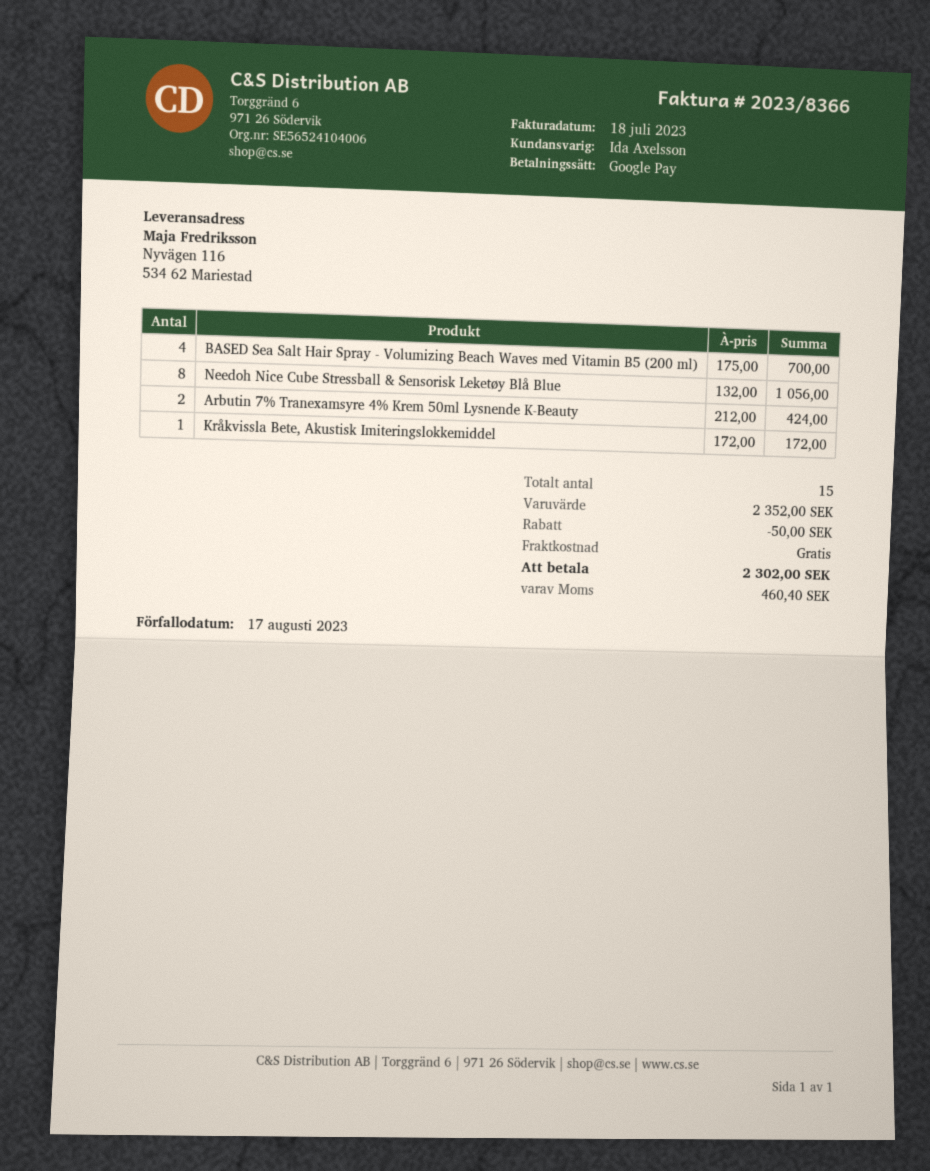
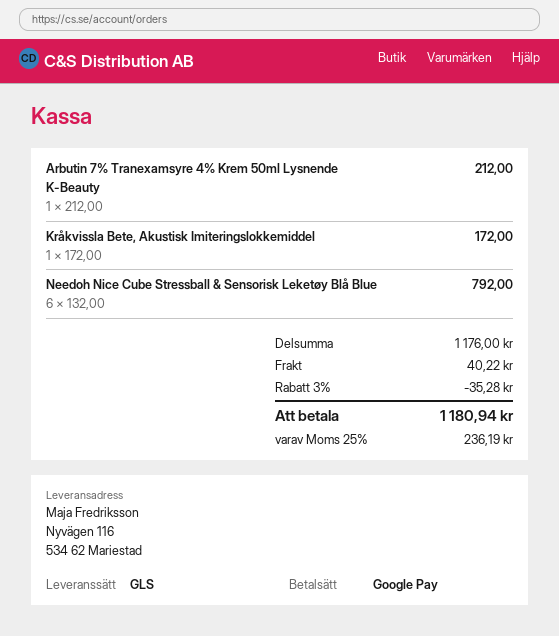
BASED Sea Salt Hair Spray - Volumizing Beach Waves med Vitamin B5 (200 ml): 4 x 175.00 = 700.00 -> none
Needoh Nice Cube Stressball & Sensorisk Leketøy Blå Blue: 8 x 132.00 = 1056.00 -> 6 x 132.00 = 792.00
Arbutin 7% Tranexamsyre 4% Krem 50ml Lysnende K-Beauty: 2 x 212.00 = 424.00 -> 1 x 212.00 = 212.00
subtotal: 2352.00 -> 1176.00
discount: 50.00 -> 35.28
shipping: 0.00 -> 40.22
tax: 460.40 -> 236.19
total: 2302.00 -> 1180.94

